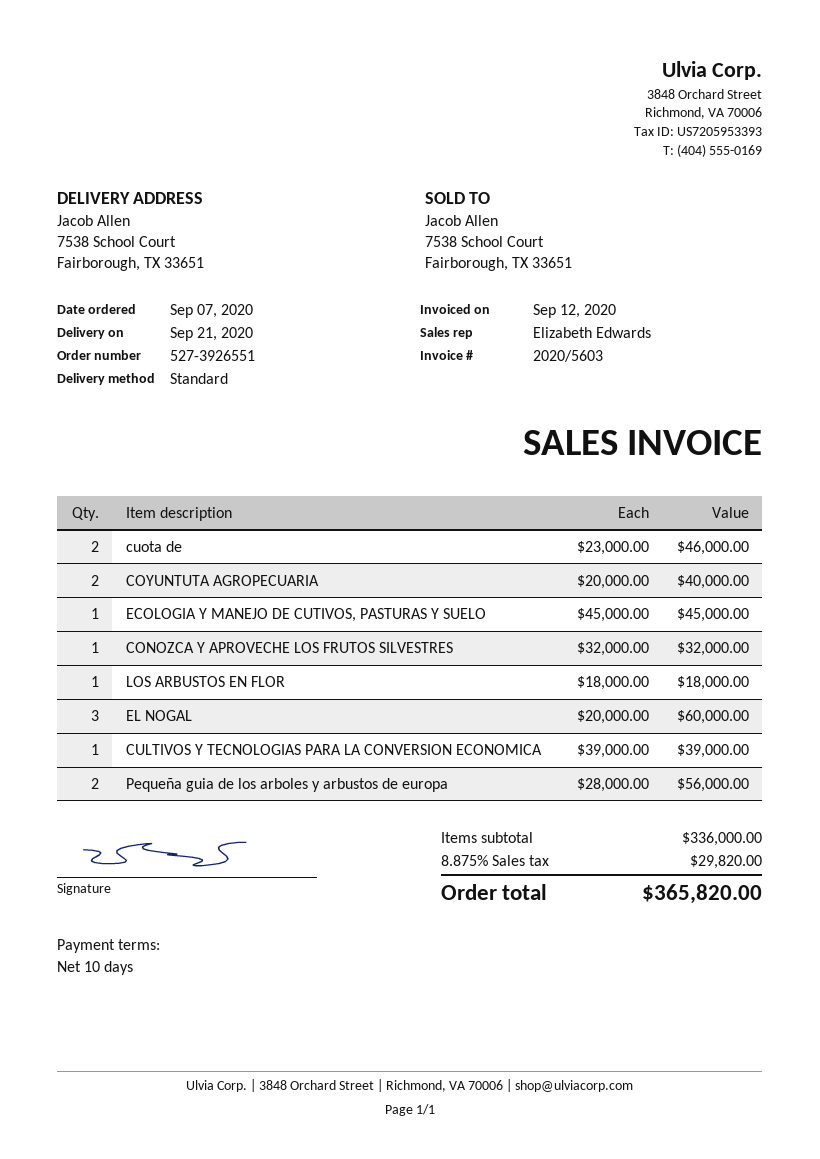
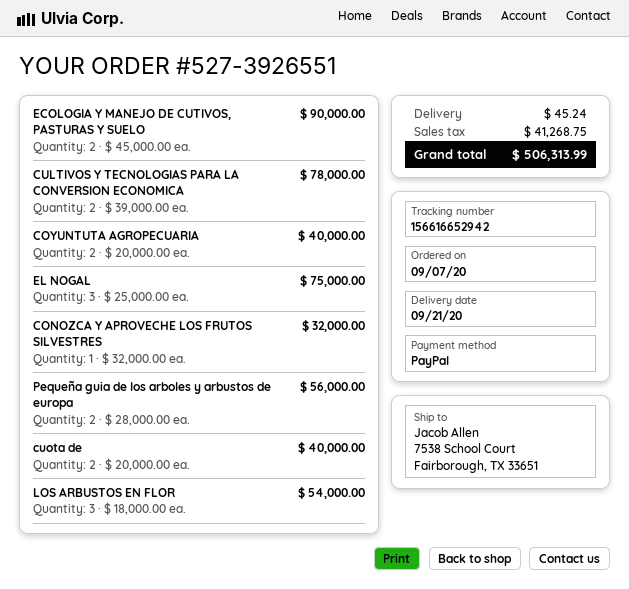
cuota de: 2 x 23000.00 = 46000.00 -> 2 x 20000.00 = 40000.00
ECOLOGIA Y MANEJO DE CUTIVOS, PASTURAS Y SUELO: 1 x 45000.00 = 45000.00 -> 2 x 45000.00 = 90000.00
LOS ARBUSTOS EN FLOR: 1 x 18000.00 = 18000.00 -> 3 x 18000.00 = 54000.00
EL NOGAL: 3 x 20000.00 = 60000.00 -> 3 x 25000.00 = 75000.00
CULTIVOS Y TECNOLOGIAS PARA LA CONVERSION ECONOMICA: 1 x 39000.00 = 39000.00 -> 2 x 39000.00 = 78000.00
shipping: none -> 45.24
tax: 29820.00 -> 41268.75
total: 365820.00 -> 506313.99

